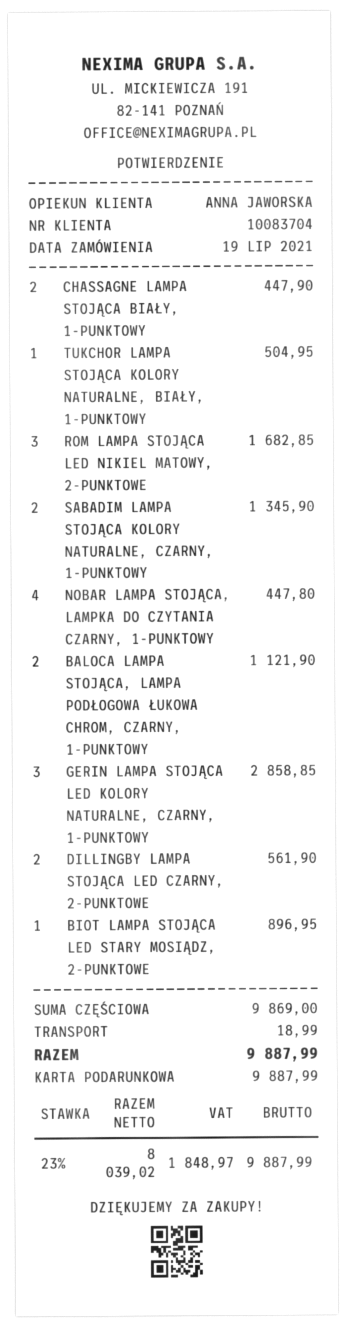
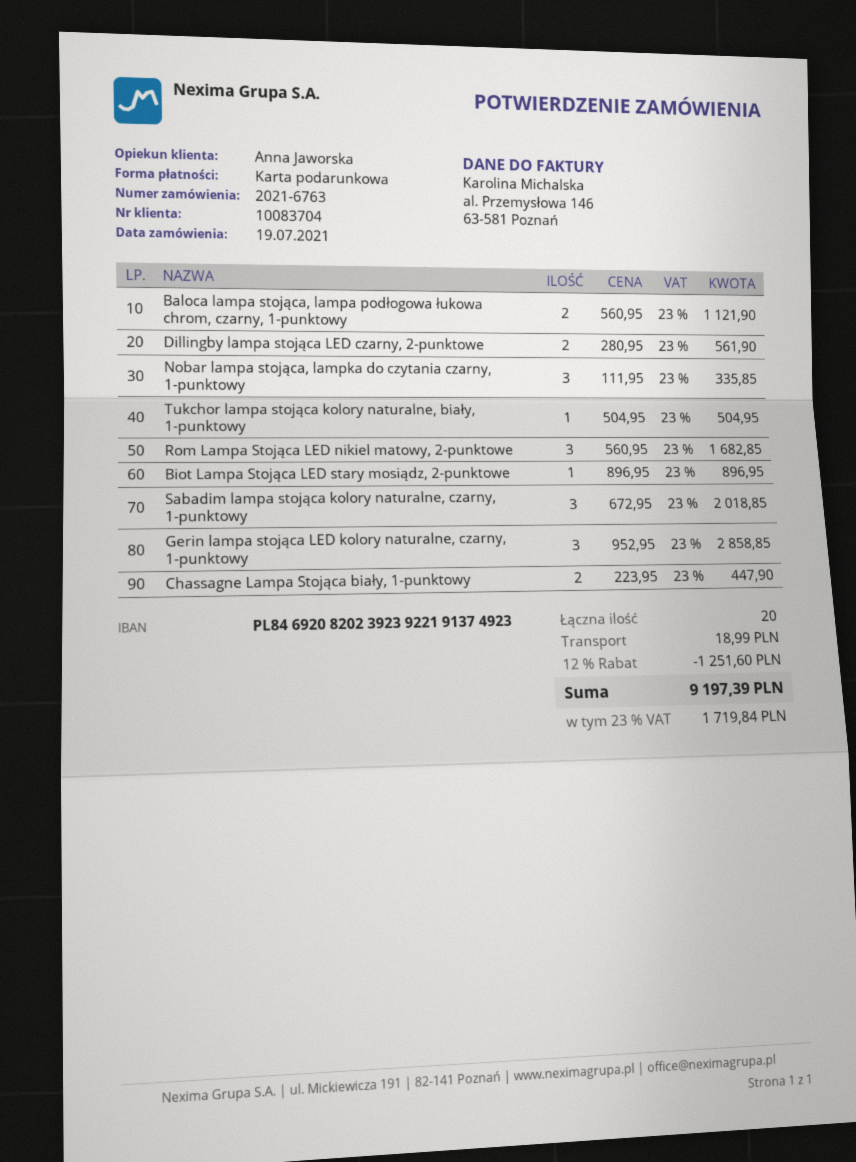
SABADIM LAMPA STOJĄCA KOLORY NATURALNE, CZARNY, 1-PUNKTOWY: 2 for 1345.90 -> 3 for 2018.85
NOBAR LAMPA STOJĄCA, LAMPKA DO CZYTANIA CZARNY, 1-PUNKTOWY: 4 for 447.80 -> 3 for 335.85
discount: none -> 12% = 1251.60
tax: 23% = 1848.97 -> 23% = 1719.84
total: 9887.99 -> 9197.39

